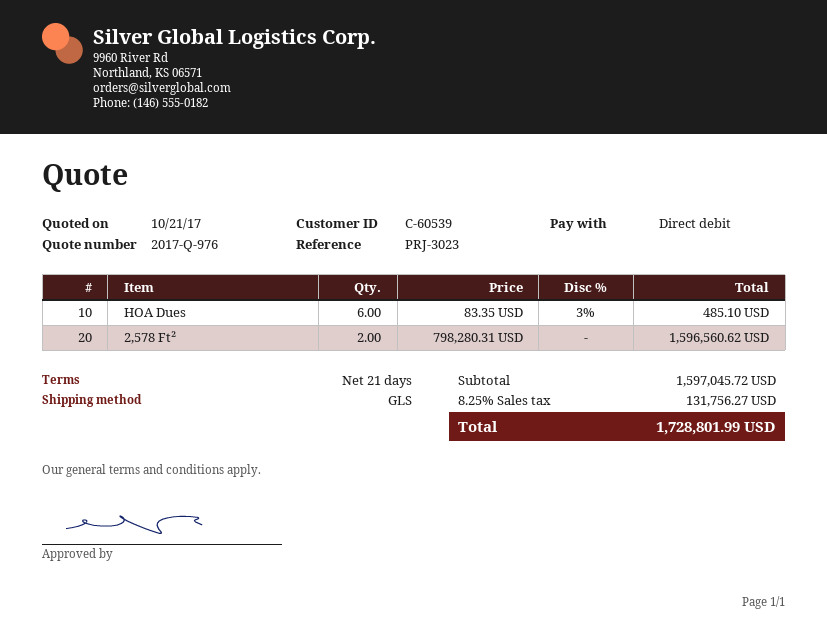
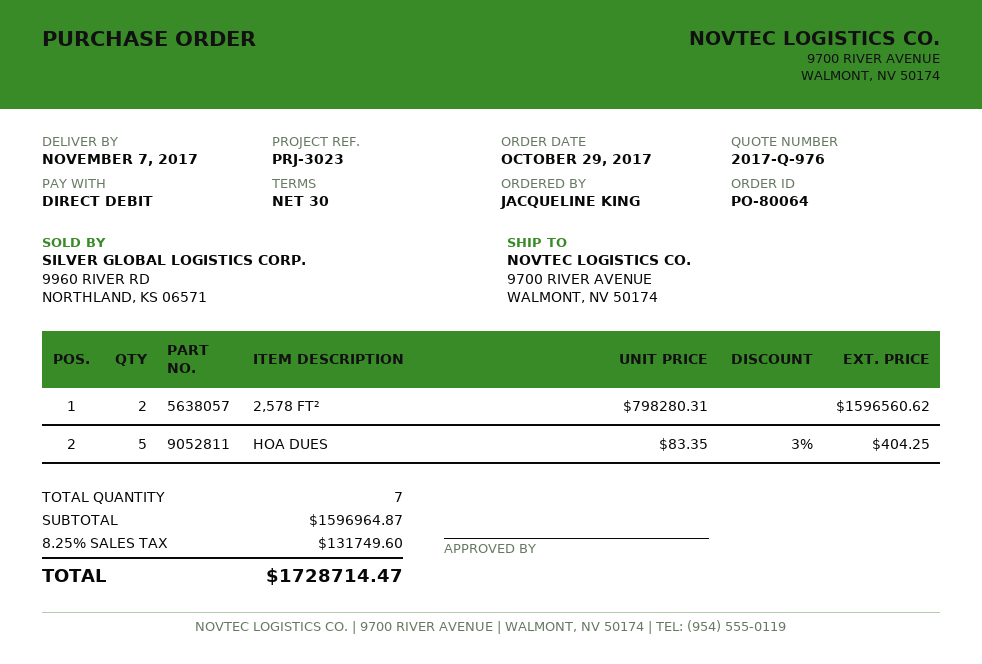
payment terms: 21 days -> 30 days
HOA Dues: 6 x 83.35 - 3% = 485.10 -> 5 x 83.35 - 3% = 404.25
subtotal: 1597045.72 -> 1596964.87
tax: 8.25% = 131756.27 -> 8.25% = 131749.60
total: 1728801.99 -> 1728714.47

